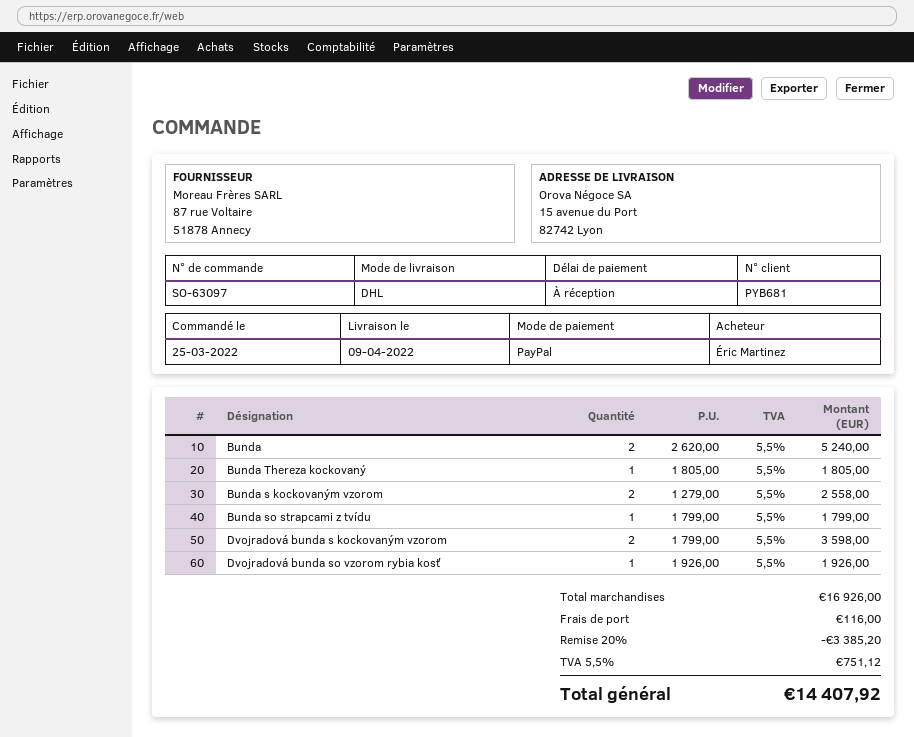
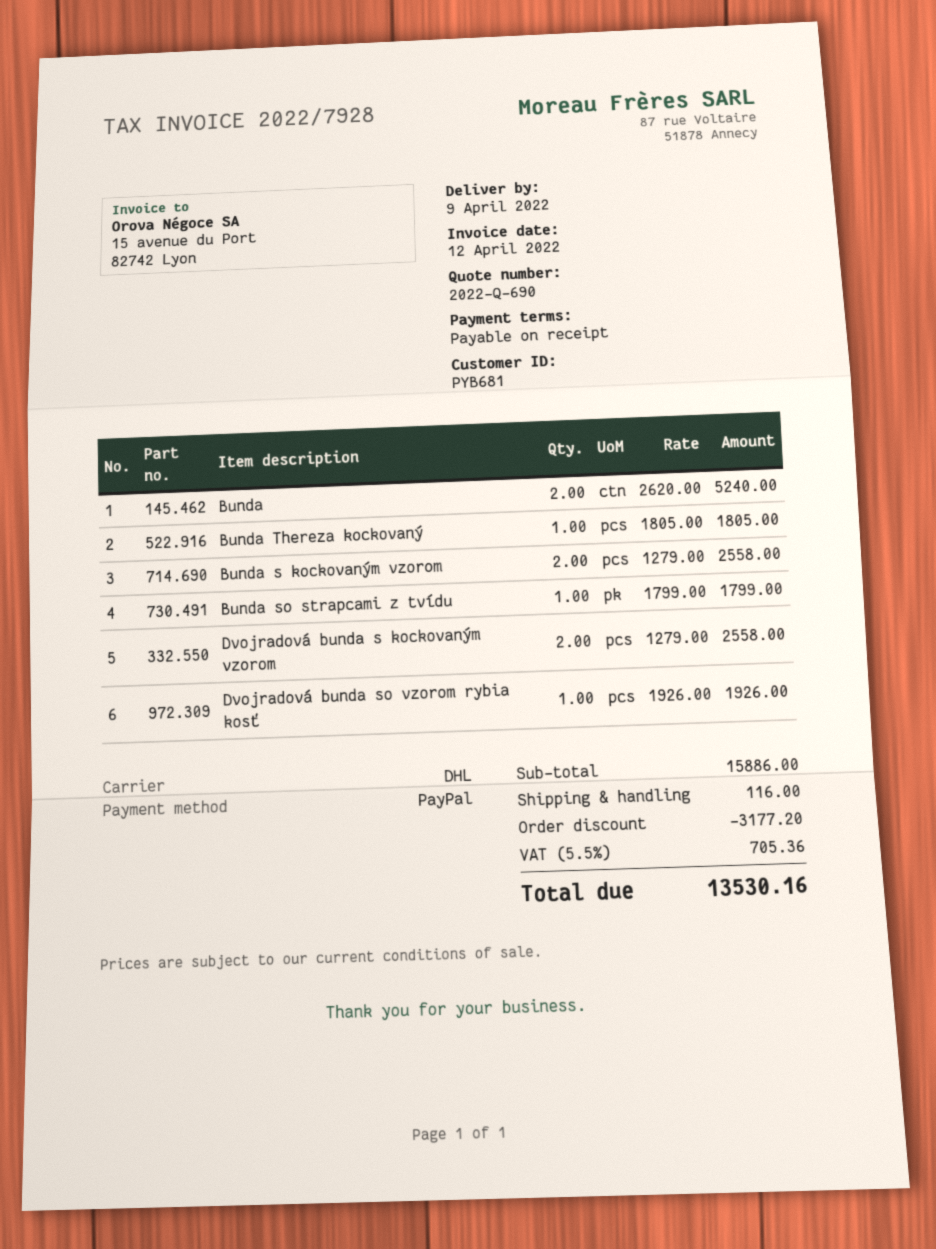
Dvojradová bunda s kockovaným vzorom: 2 x 1799.00 = 3598.00 -> 2 x 1279.00 = 2558.00
subtotal: 16926.00 -> 15886.00
discount: 3385.20 -> 3177.20
tax: 5.5% = 751.12 -> 5.5% = 705.36
total: 14407.92 -> 13530.16

